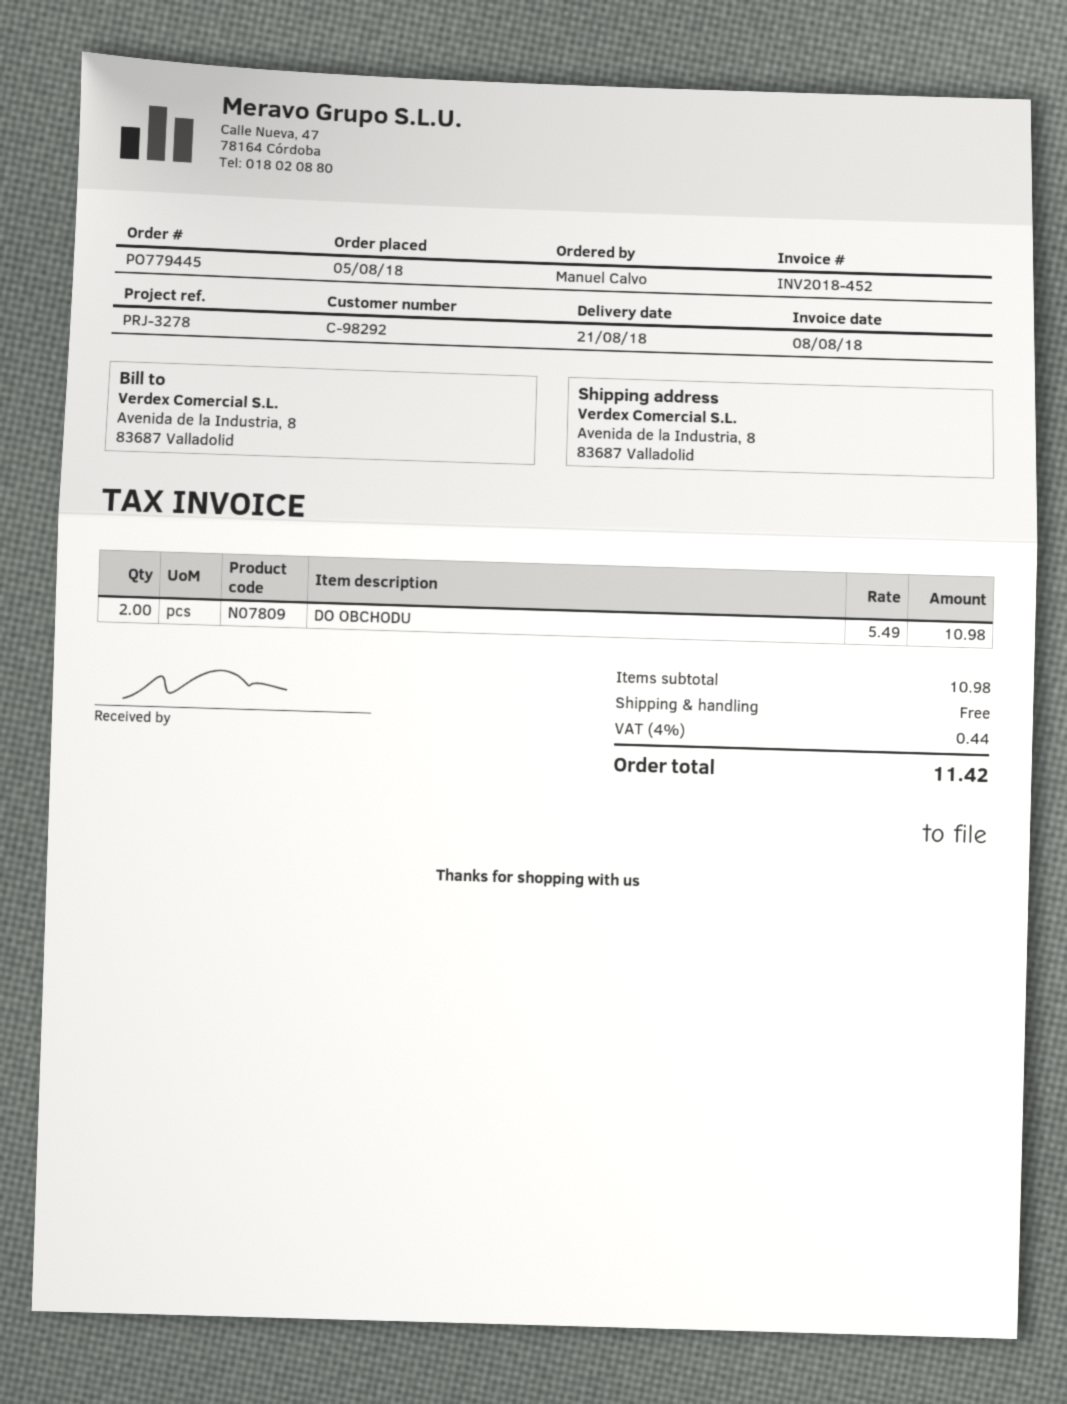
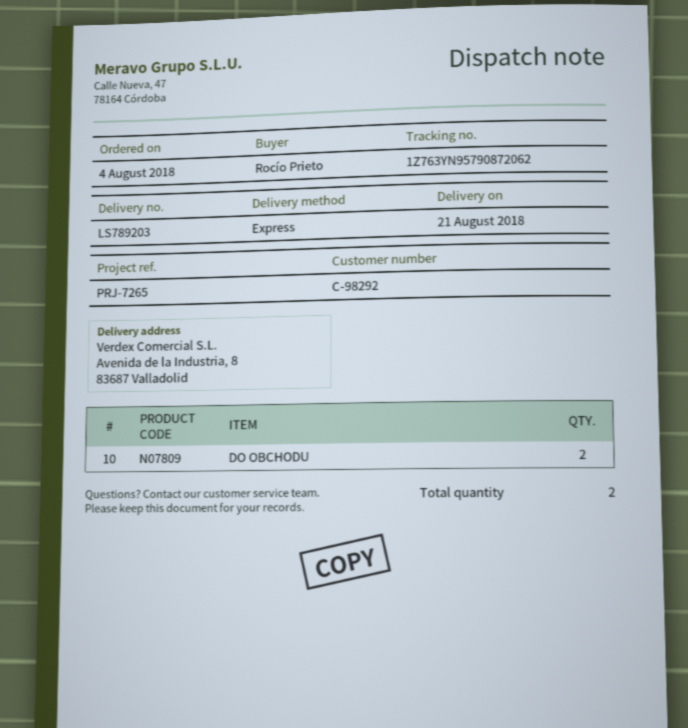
order date: 2018-08-05 -> 2018-08-04
reference: PRJ-3278 -> PRJ-7265
ordered by: Manuel Calvo -> Rocío Prieto

